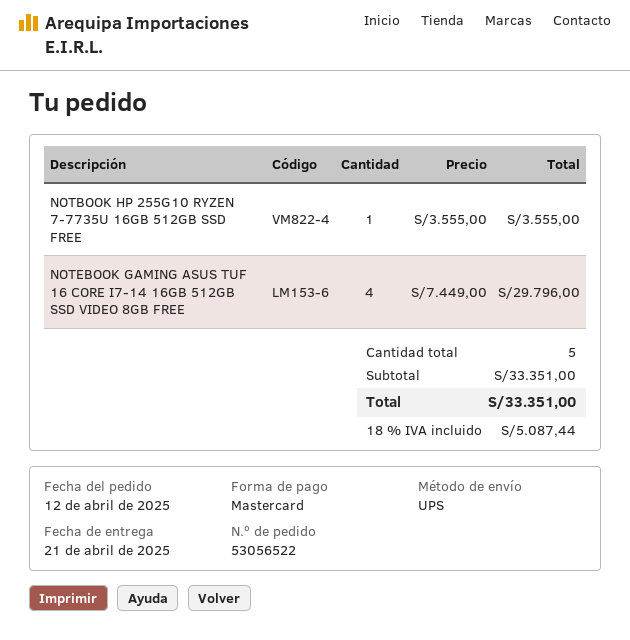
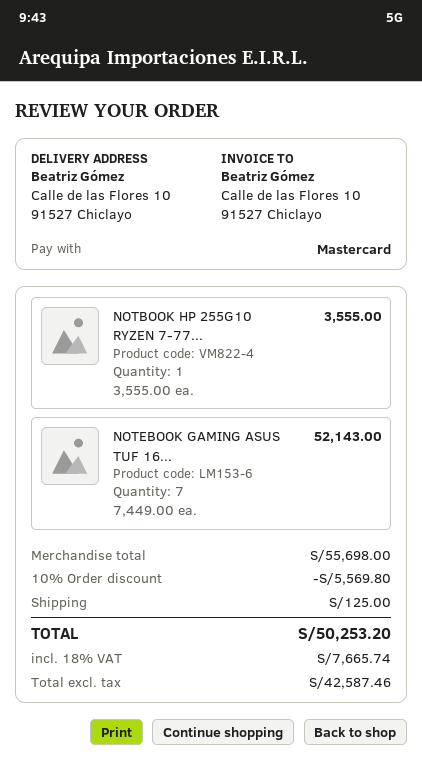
NOTEBOOK GAMING ASUS TUF 16 CORE I7-14 16GB 512GB SSD VIDEO 8GB FREE: 4 x 7449.00 = 29796.00 -> 7 x 7449.00 = 52143.00
subtotal: 33351.00 -> 55698.00
discount: none -> 10% = 5569.80
shipping: none -> 125.00
tax: 18% = 5087.44 -> 18% = 7665.74
total: 33351.00 -> 50253.20

